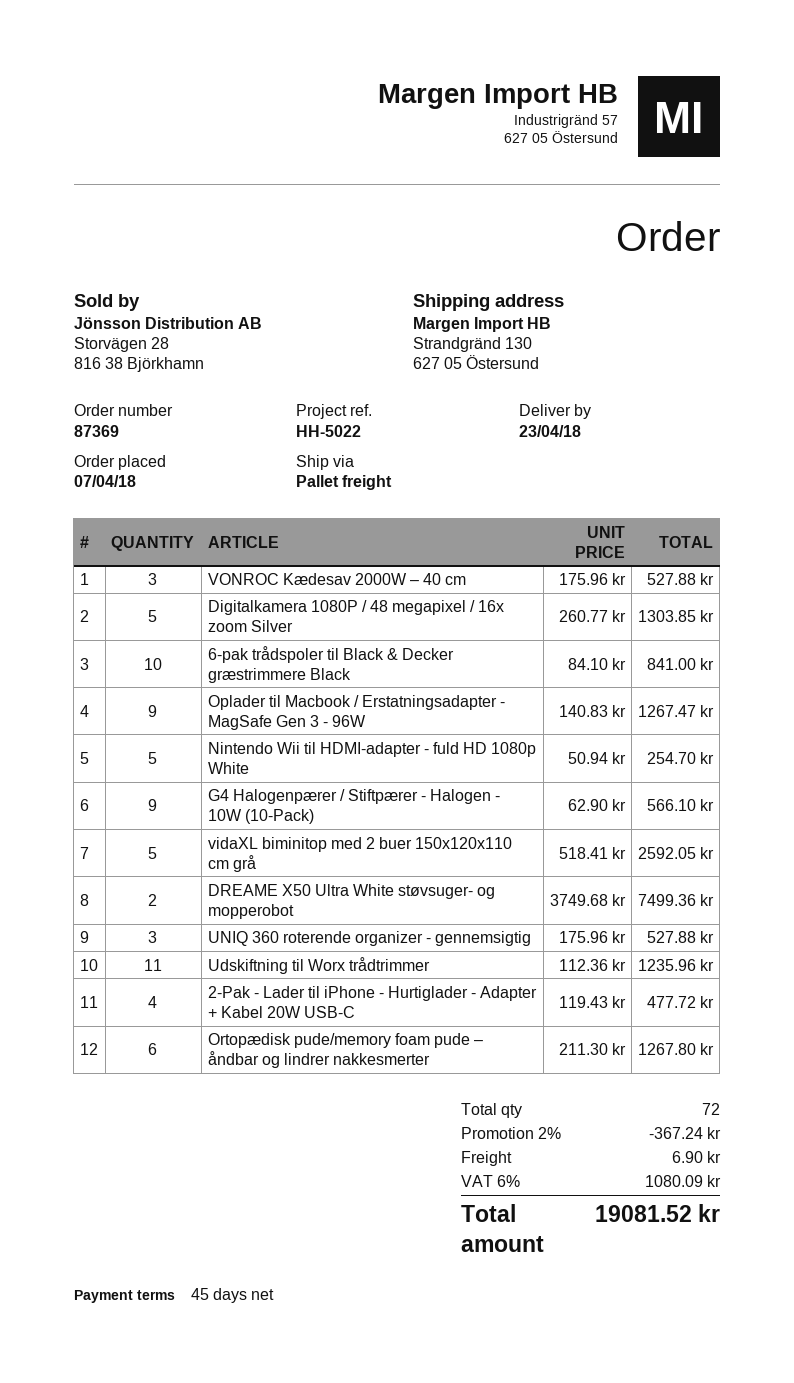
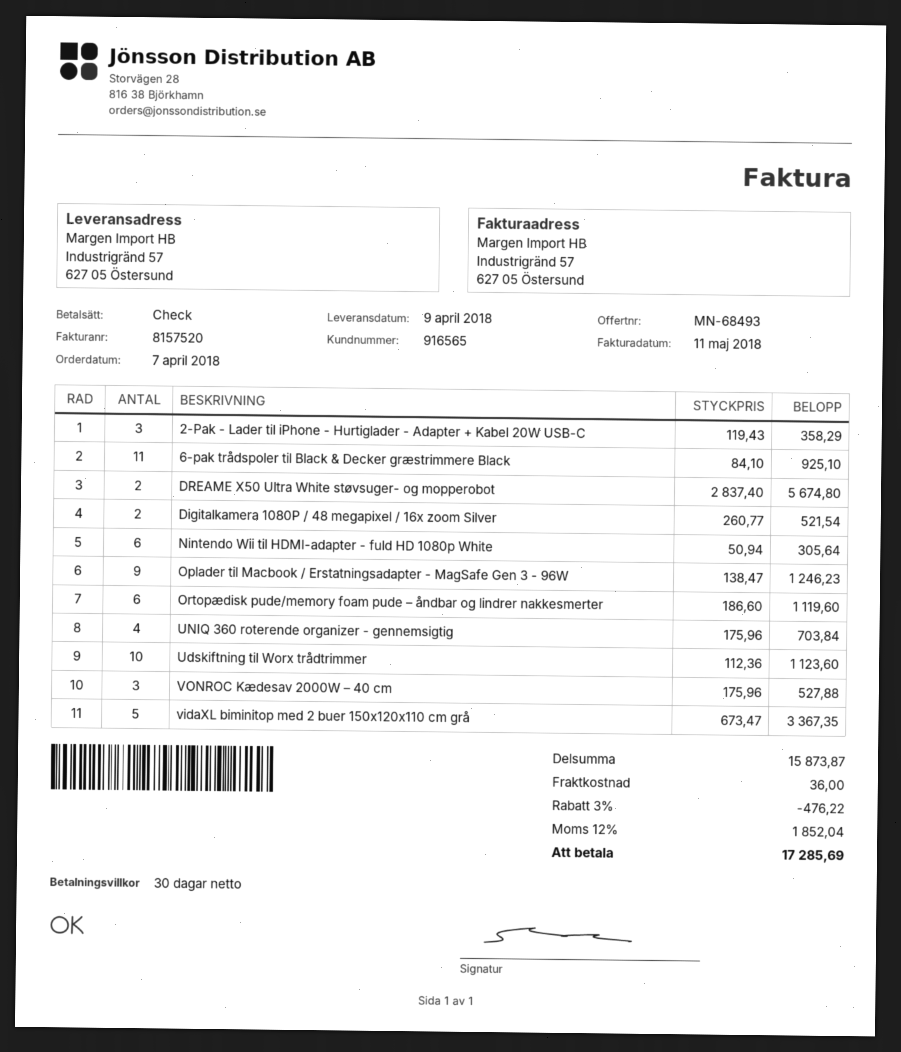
delivery date: 2018-04-23 -> 2018-04-09
payment terms: 45 days -> 30 days
ship to: Strandgränd 130, 627 05 Östersund -> Industrigränd 57, 627 05 Östersund
Digitalkamera 1080P / 48 megapixel / 16x zoom Silver: 5 x 260.77 = 1303.85 -> 2 x 260.77 = 521.54
6-pak trådspoler til Black & Decker græstrimmere Black: 10 x 84.10 = 841.00 -> 11 x 84.10 = 925.10
Oplader til Macbook / Erstatningsadapter - MagSafe Gen 3 - 96W: 9 x 140.83 = 1267.47 -> 9 x 138.47 = 1246.23
Nintendo Wii til HDMI-adapter - fuld HD 1080p White: 5 x 50.94 = 254.70 -> 6 x 50.94 = 305.64
G4 Halogenpærer / Stiftpærer - Halogen - 10W (10-Pack): 9 x 62.90 = 566.10 -> none
vidaXL biminitop med 2 buer 150x120x110 cm grå: 5 x 518.41 = 2592.05 -> 5 x 673.47 = 3367.35
DREAME X50 Ultra White støvsuger- og mopperobot: 2 x 3749.68 = 7499.36 -> 2 x 2837.40 = 5674.80
UNIQ 360 roterende organizer - gennemsigtig: 3 x 175.96 = 527.88 -> 4 x 175.96 = 703.84
Udskiftning til Worx trådtrimmer: 11 x 112.36 = 1235.96 -> 10 x 112.36 = 1123.60
2-Pak - Lader til iPhone - Hurtiglader - Adapter + Kabel 20W USB-C: 4 x 119.43 = 477.72 -> 3 x 119.43 = 358.29
Ortopædisk pude/memory foam pude – åndbar og lindrer nakkesmerter: 6 x 211.30 = 1267.80 -> 6 x 186.60 = 1119.60
discount: 2% = 367.24 -> 3% = 476.22
shipping: 6.90 -> 36.00
tax: 6% = 1080.09 -> 12% = 1852.04
total: 19081.52 -> 17285.69

